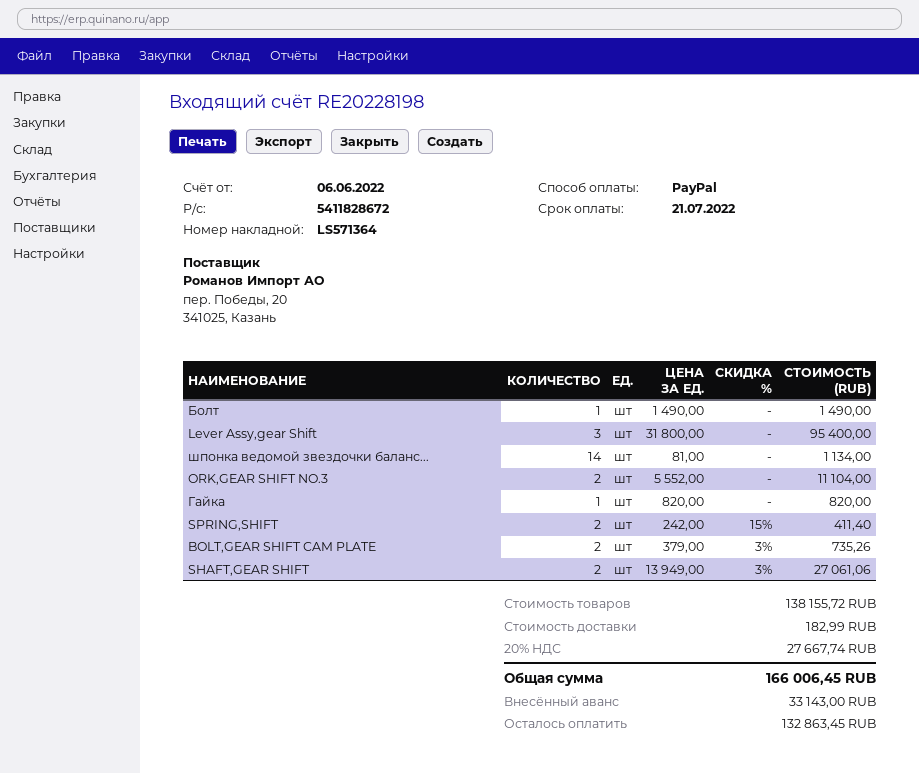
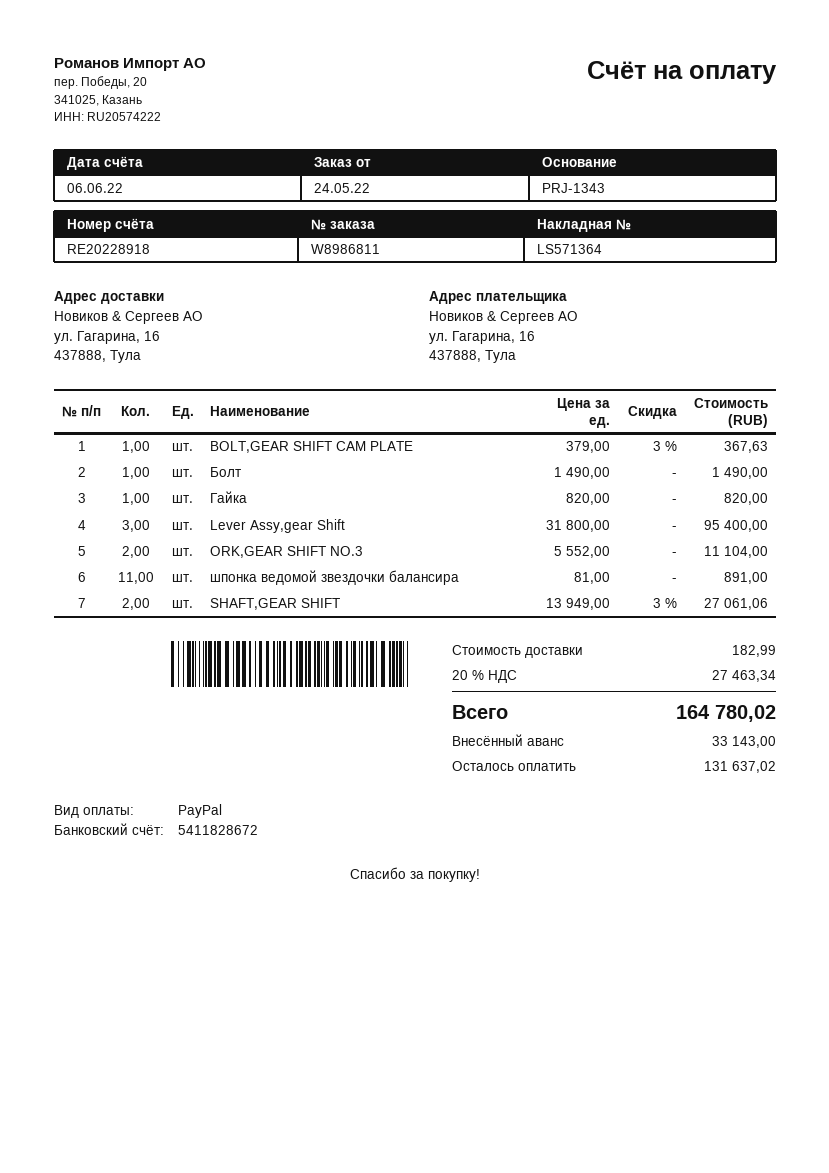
invoice number: RE20228198 -> RE20228918
шпонка ведомой звездочки баланс...: 14 x 81.00 = 1134.00 -> 11 x 81.00 = 891.00
SPRING,SHIFT: 2 x 242.00 - 15% = 411.40 -> none
BOLT,GEAR SHIFT CAM PLATE: 2 x 379.00 - 3% = 735.26 -> 1 x 379.00 - 3% = 367.63
tax: 20% = 27667.74 -> 20% = 27463.34
total: 166006.45 -> 164780.02
balance: 132863.45 -> 131637.02

